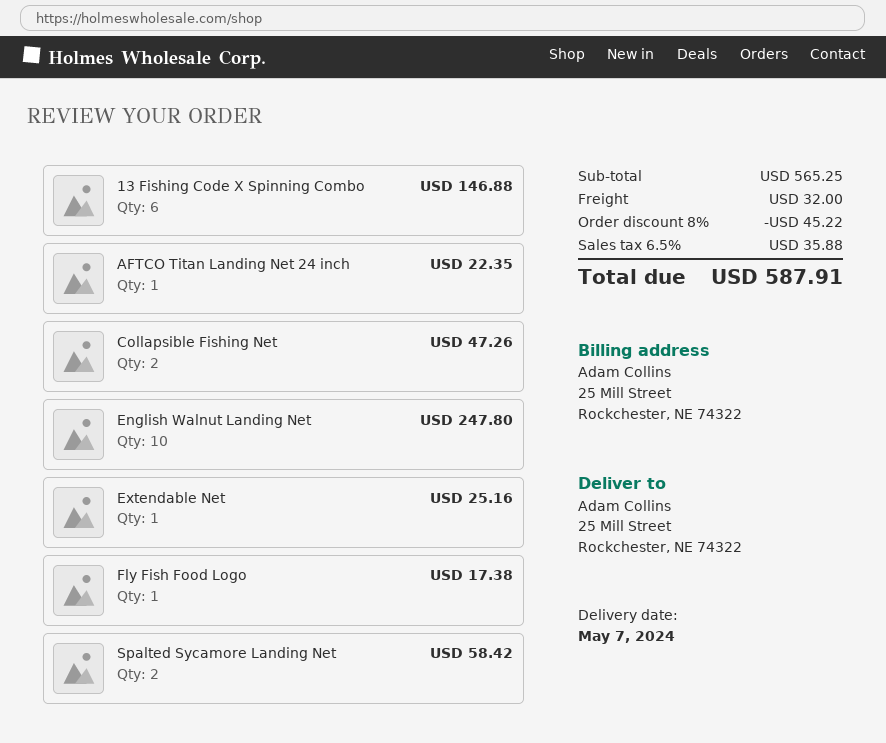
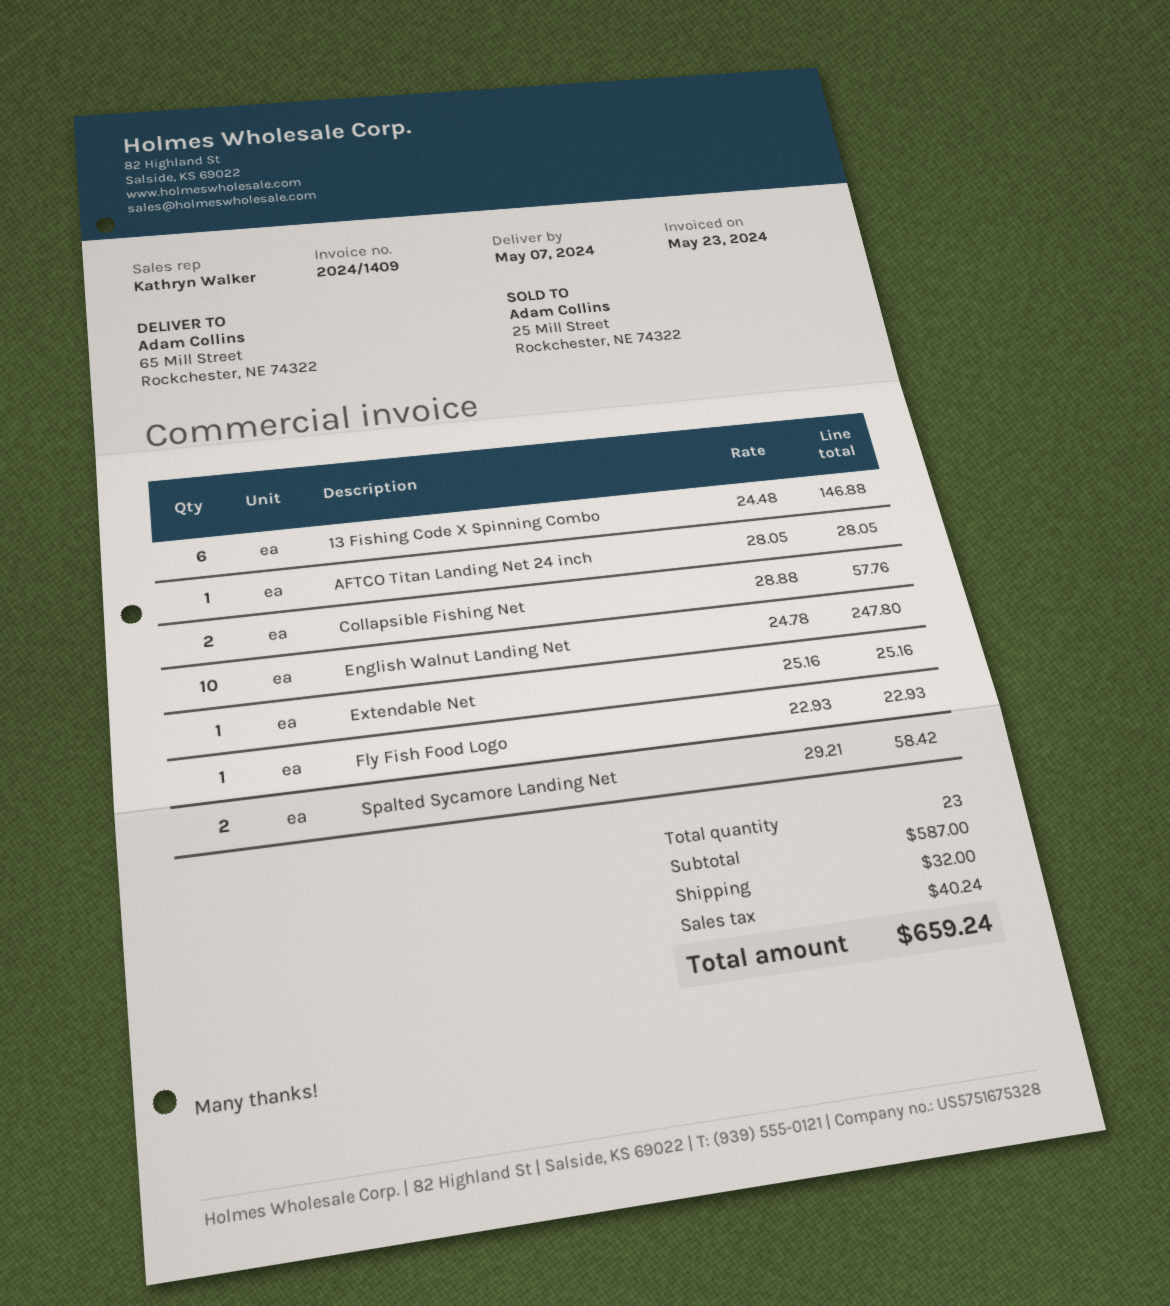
ship to: 25 Mill Street, Rockchester, NE 74322 -> 65 Mill Street, Rockchester, NE 74322
AFTCO Titan Landing Net 24 inch: 1 for 22.35 -> 1 for 28.05
Collapsible Fishing Net: 2 for 47.26 -> 2 for 57.76
Fly Fish Food Logo: 1 for 17.38 -> 1 for 22.93
subtotal: 565.25 -> 587.00
discount: 8% = 45.22 -> none
tax: 35.88 -> 40.24
total: 587.91 -> 659.24

